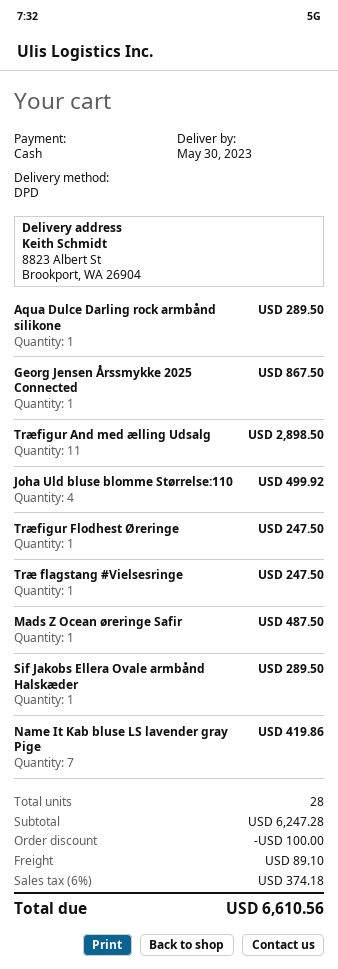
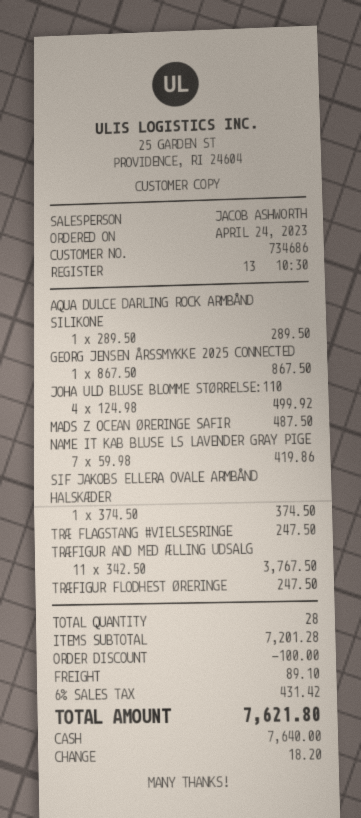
Træfigur And med ælling Udsalg: 11 for 2898.50 -> 11 for 3767.50
Sif Jakobs Ellera Ovale armbånd Halskæder: 1 for 289.50 -> 1 for 374.50
subtotal: 6247.28 -> 7201.28
tax: 6% = 374.18 -> 6% = 431.42
total: 6610.56 -> 7621.80

